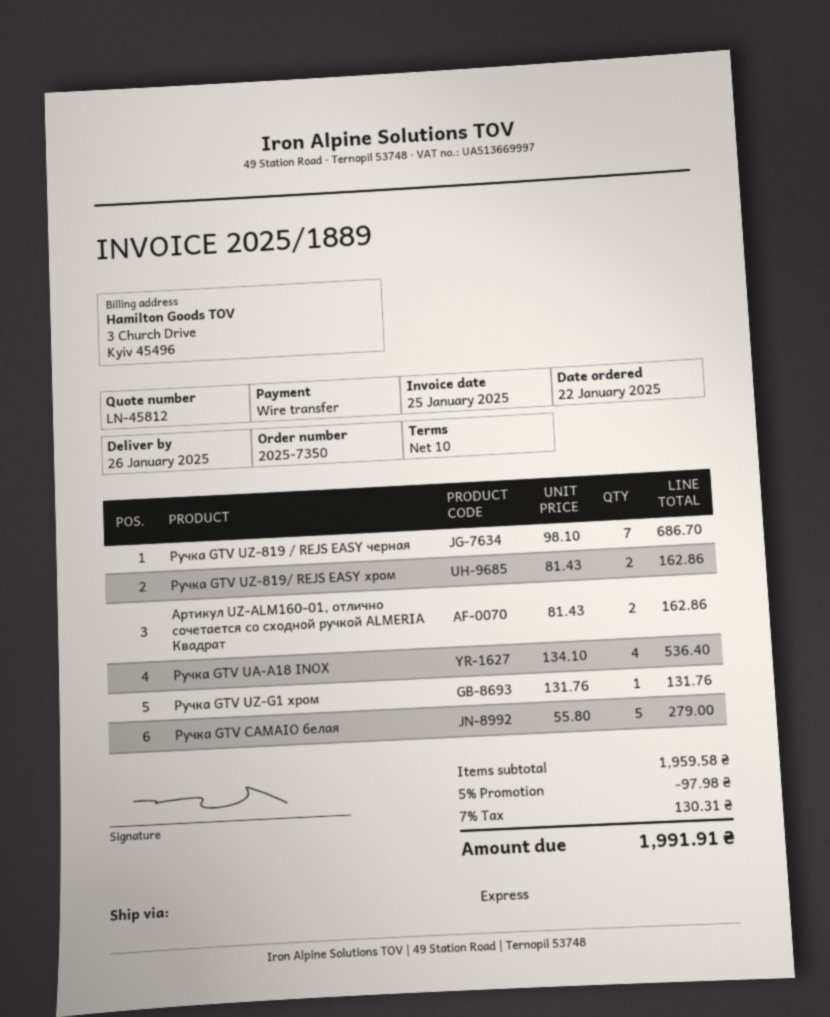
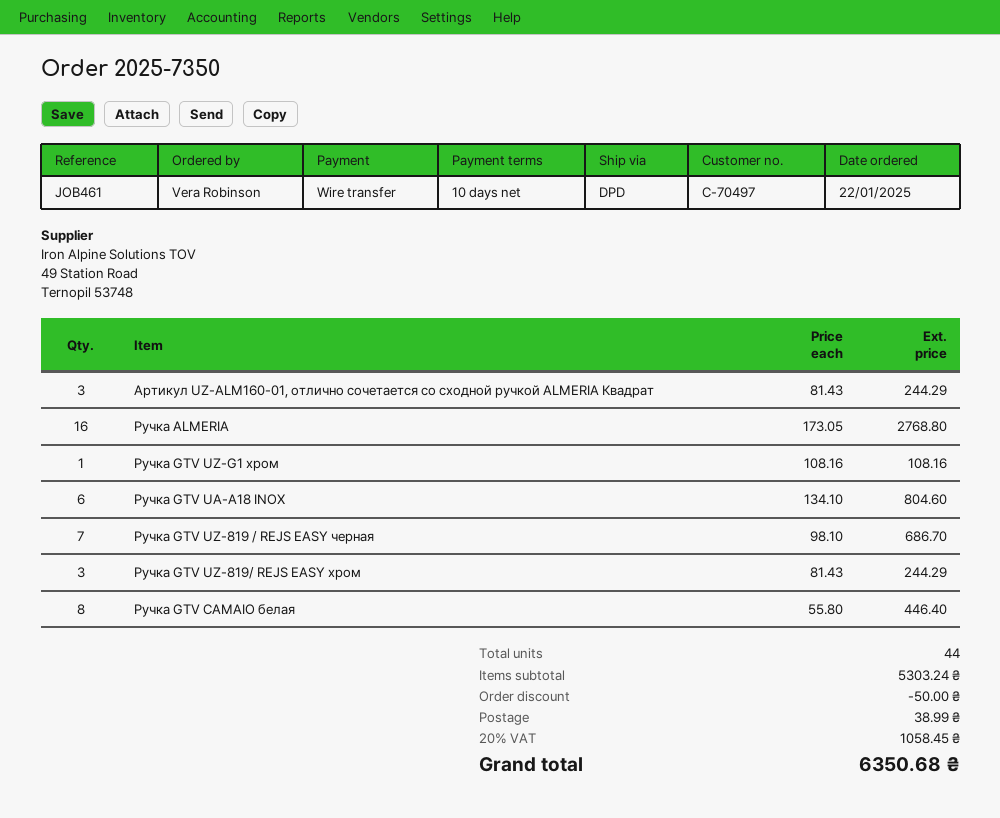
shipping method: express -> DPD
Ручка GTV UZ-819/ REJS EASY хром: 2 x 81.43 = 162.86 -> 3 x 81.43 = 244.29
Артикул UZ-ALM160-01, отлично сочетается со сходной ручкой ALMERIA Квадрат: 2 x 81.43 = 162.86 -> 3 x 81.43 = 244.29
Ручка GTV UA-A18 INOX: 4 x 134.10 = 536.40 -> 6 x 134.10 = 804.60
Ручка GTV UZ-G1 хром: 1 x 131.76 = 131.76 -> 1 x 108.16 = 108.16
Ручка GTV CAMAIO белая: 5 x 55.80 = 279.00 -> 8 x 55.80 = 446.40
Ручка ALMERIA: none -> 16 x 173.05 = 2768.80
subtotal: 1959.58 -> 5303.24
discount: 97.98 -> 50.00
shipping: none -> 38.99
tax: 7% = 130.31 -> 20% = 1058.45
total: 1991.91 -> 6350.68

